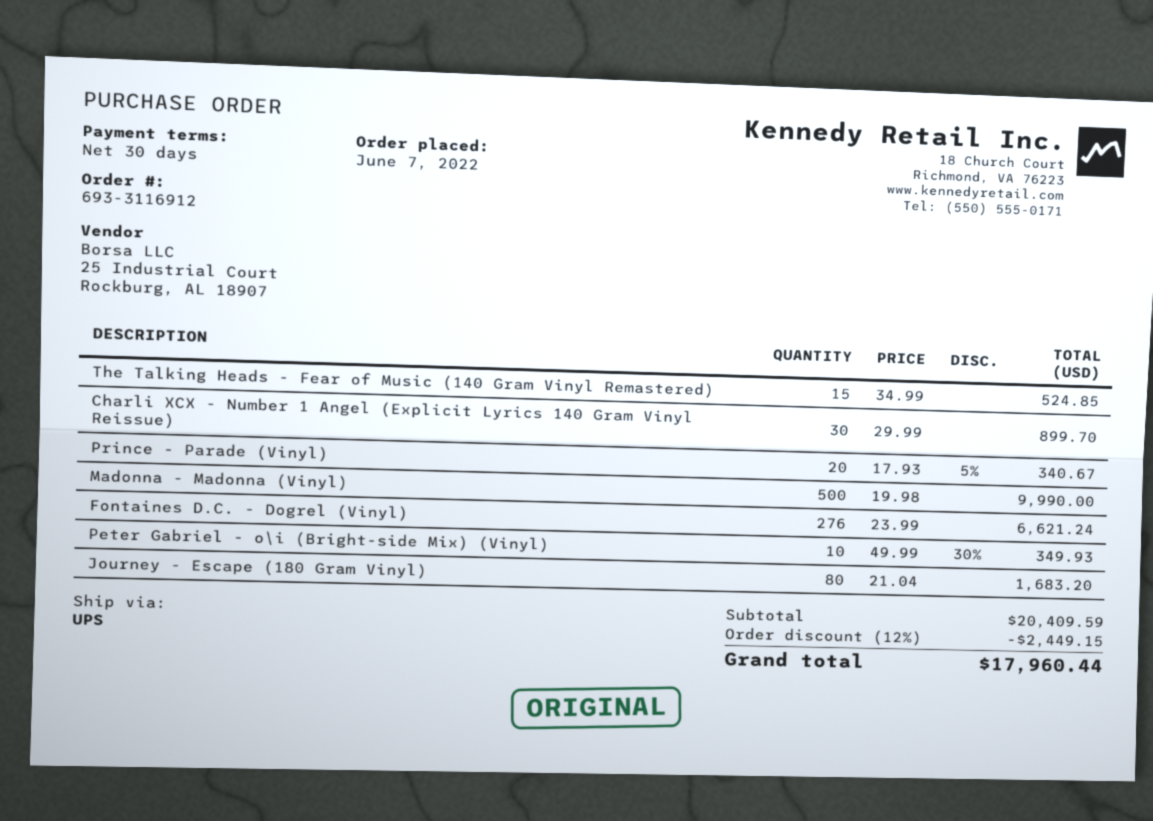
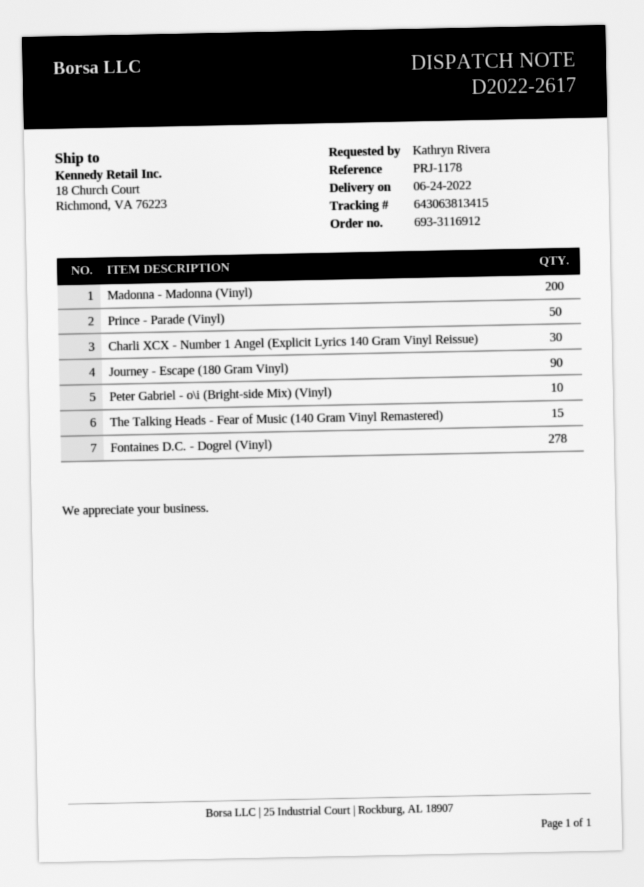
Prince - Parade (Vinyl): 20 -> 50
Madonna - Madonna (Vinyl): 500 -> 200
Fontaines D.C. - Dogrel (Vinyl): 276 -> 278
Journey - Escape (180 Gram Vinyl): 80 -> 90

